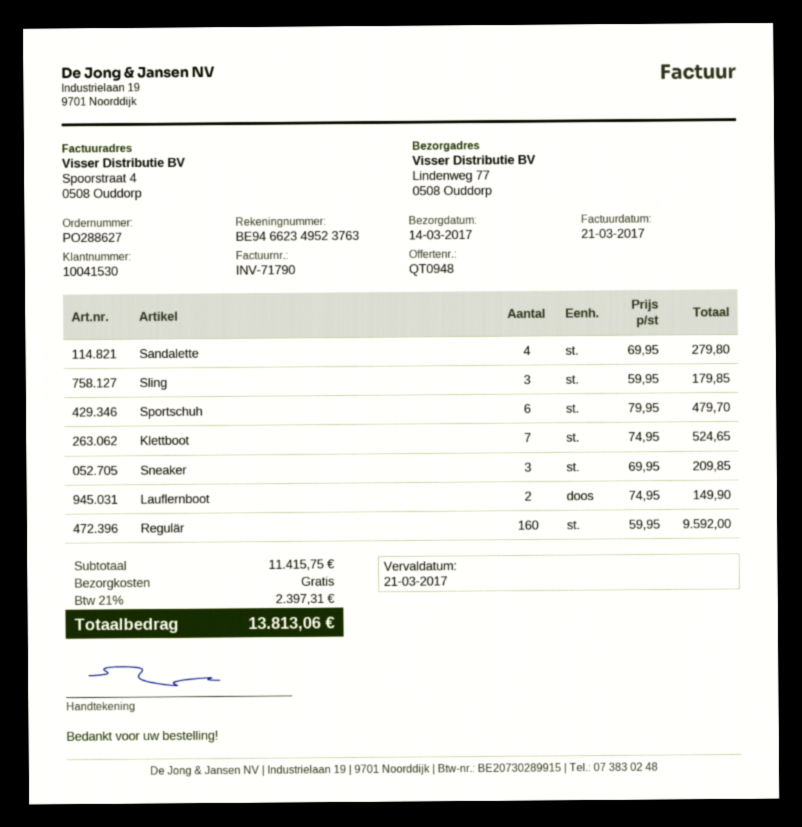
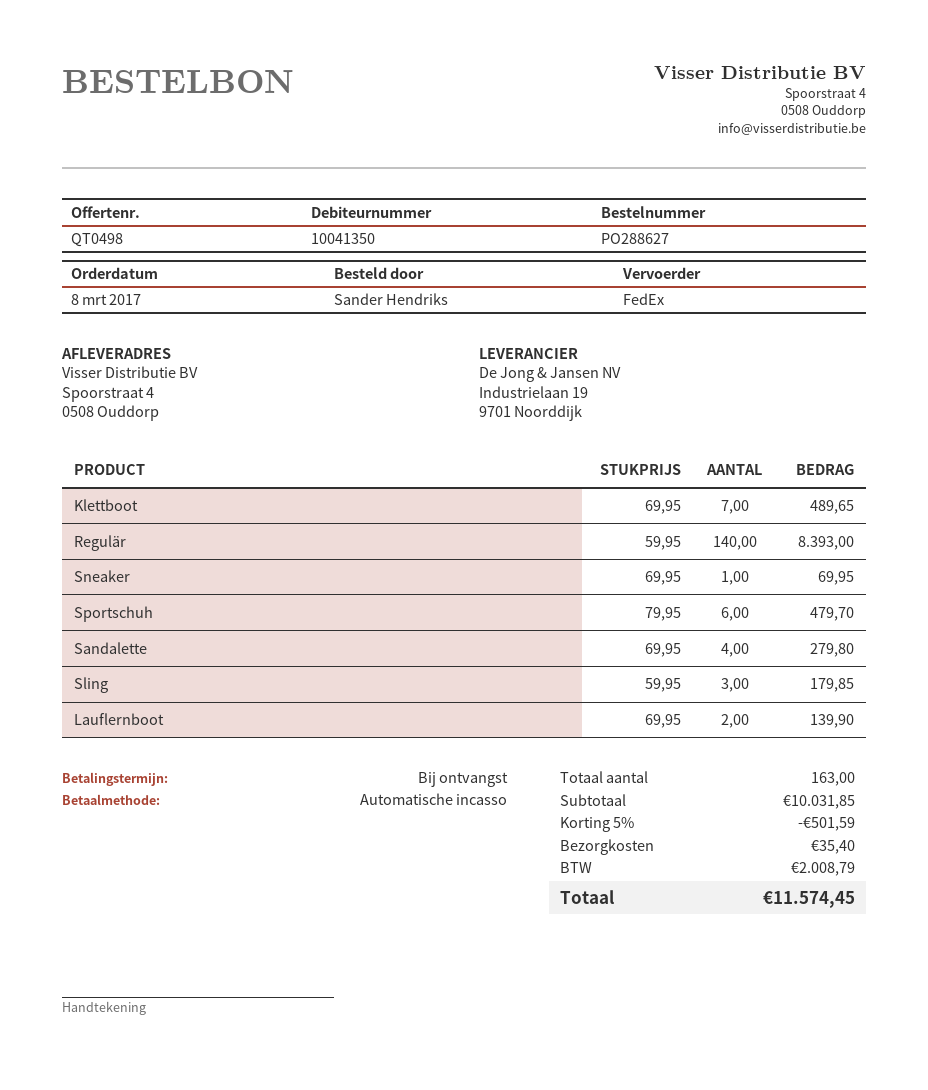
quote number: QT0948 -> QT0498
customer number: 10041530 -> 10041350
ship to: Lindenweg 77, 0508 Ouddorp -> Spoorstraat 4, 0508 Ouddorp
Klettboot: 7 x 74.95 = 524.65 -> 7 x 69.95 = 489.65
Sneaker: 3 x 69.95 = 209.85 -> 1 x 69.95 = 69.95
Lauflernboot: 2 x 74.95 = 149.90 -> 2 x 69.95 = 139.90
Regulär: 160 x 59.95 = 9592.00 -> 140 x 59.95 = 8393.00
subtotal: 11415.75 -> 10031.85
discount: none -> 5% = 501.59
shipping: 0.00 -> 35.40
tax: 2397.31 -> 2008.79
total: 13813.06 -> 11574.45

